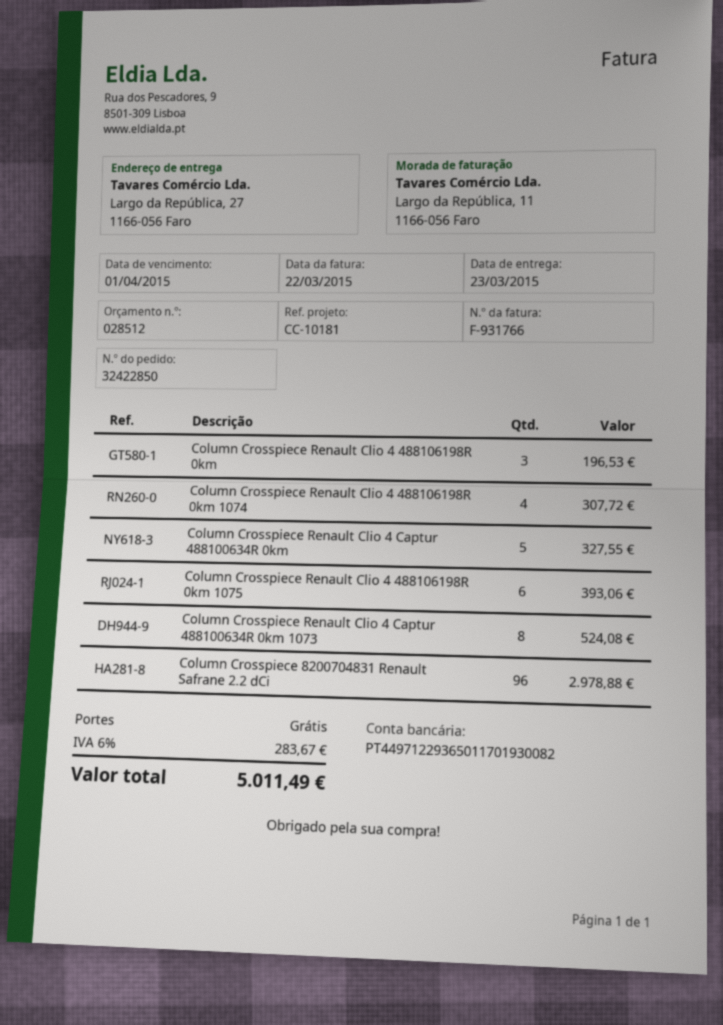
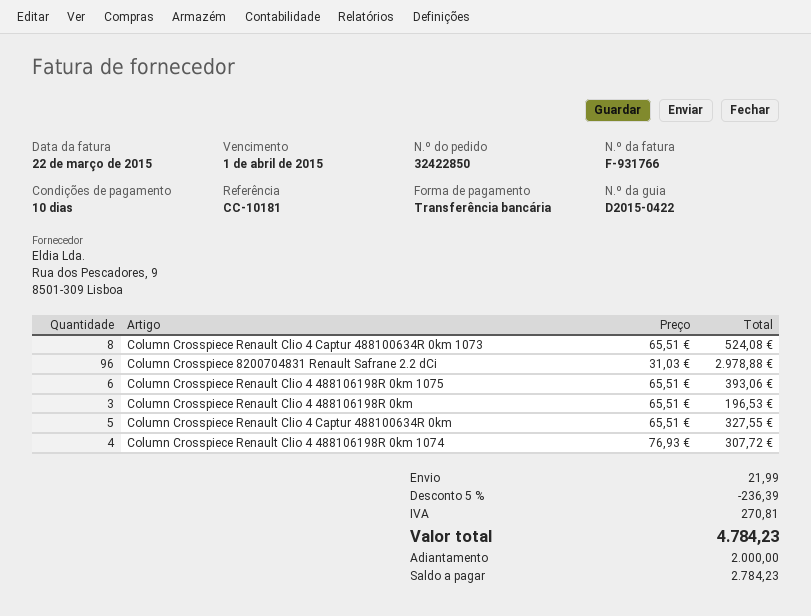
discount: none -> 5% = 236.39
shipping: 0.00 -> 21.99
tax: 283.67 -> 270.81
total: 5011.49 -> 4784.23

